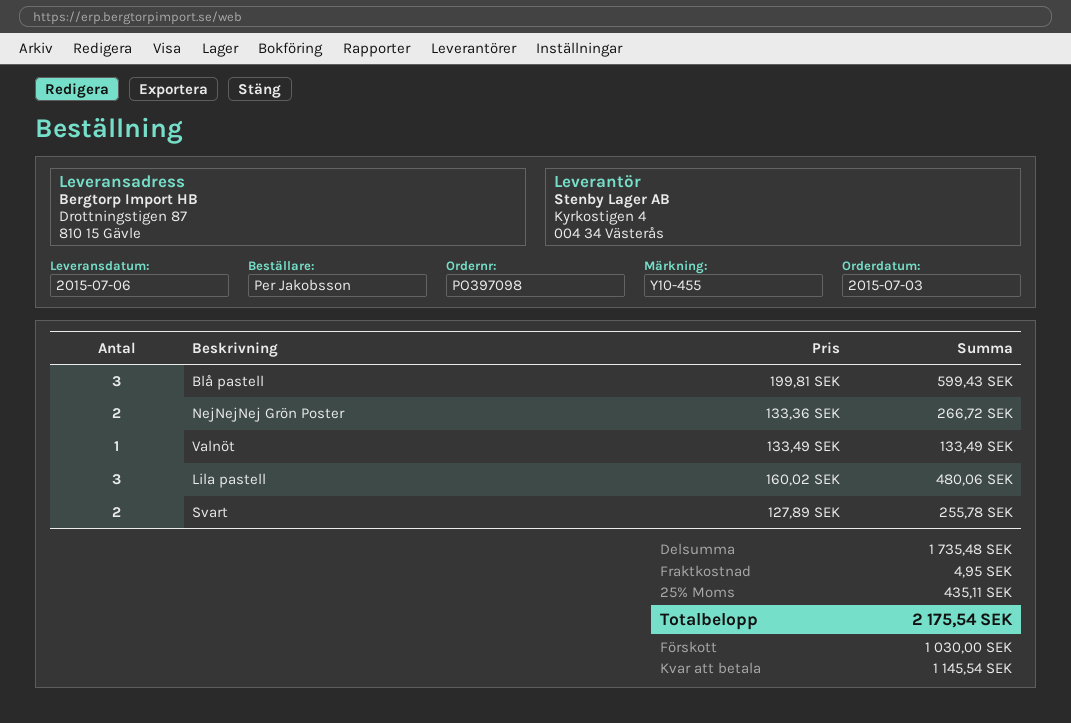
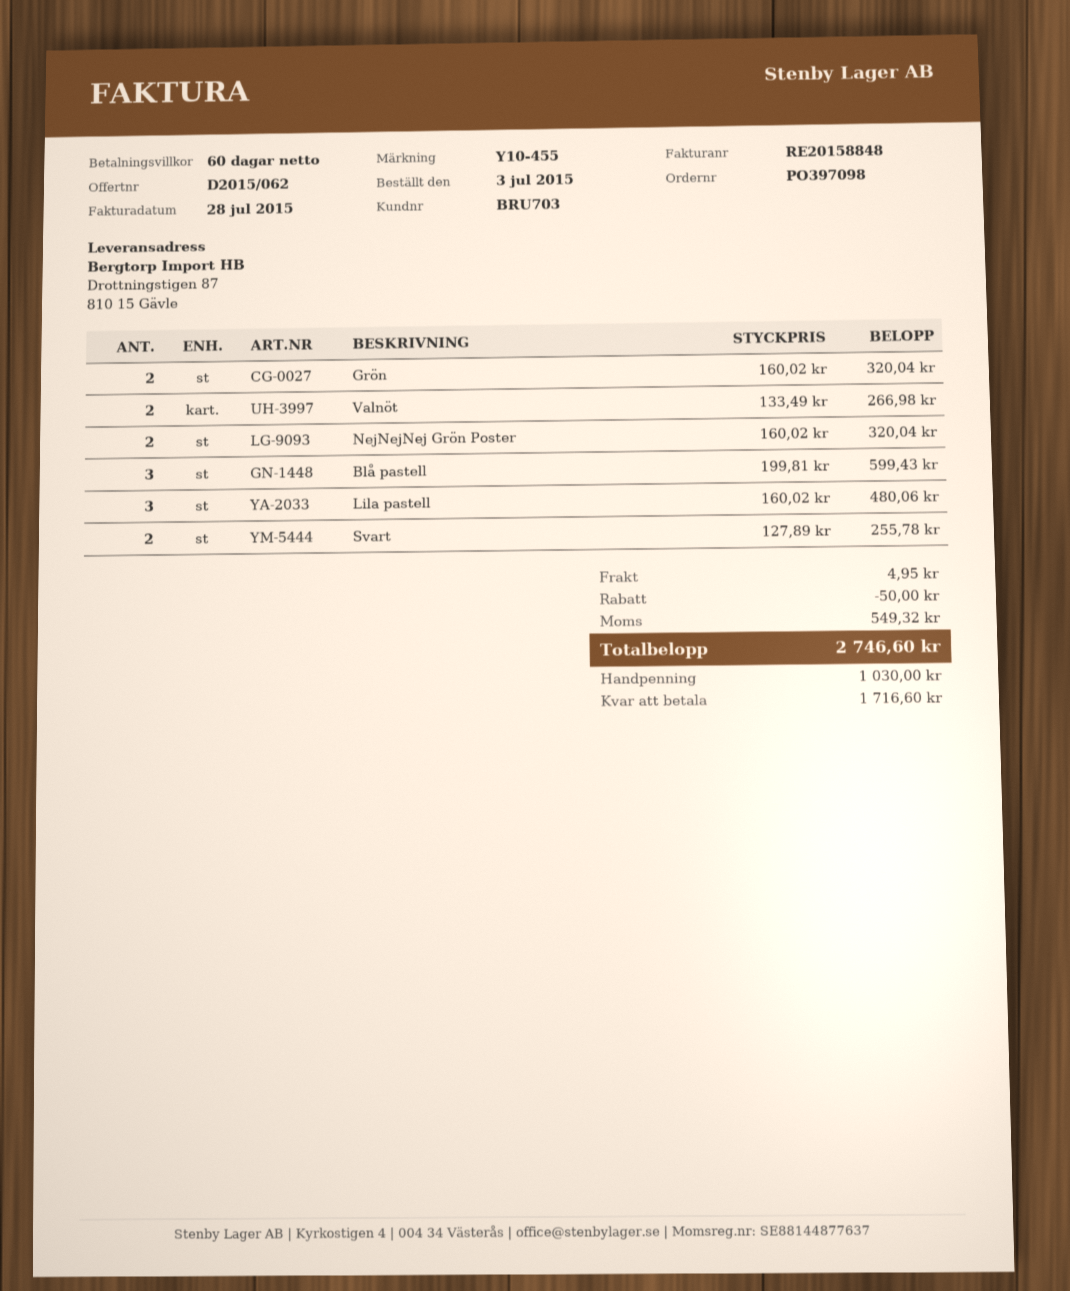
NejNejNej Grön Poster: 2 x 133.36 = 266.72 -> 2 x 160.02 = 320.04
Valnöt: 1 x 133.49 = 133.49 -> 2 x 133.49 = 266.98
Grön: none -> 2 x 160.02 = 320.04
discount: none -> 50.00
tax: 435.11 -> 549.32
total: 2175.54 -> 2746.60
balance: 1145.54 -> 1716.60

